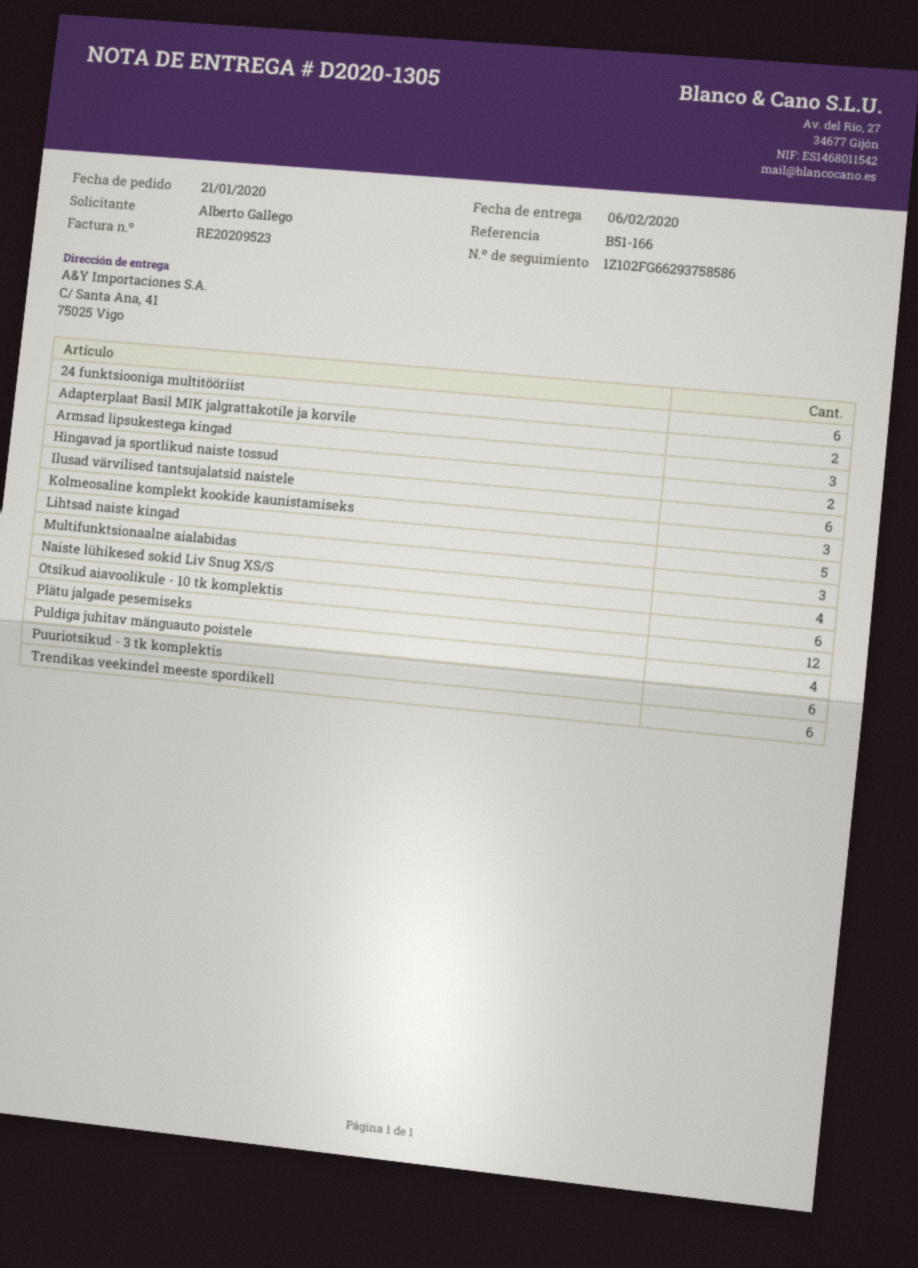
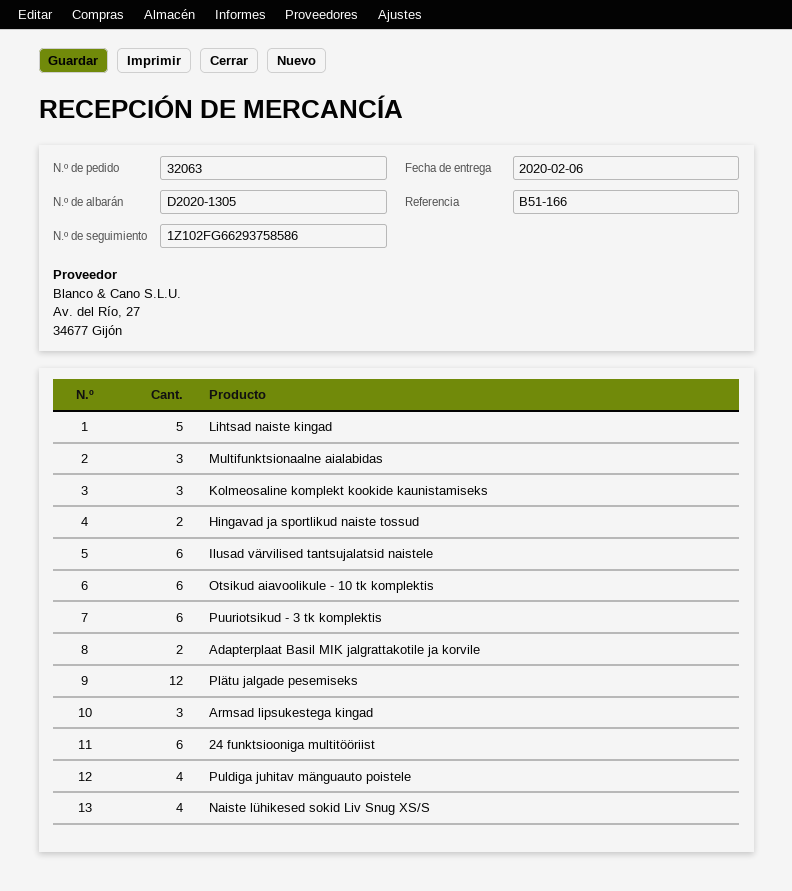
Trendikas veekindel meeste spordikell: 6 -> none

